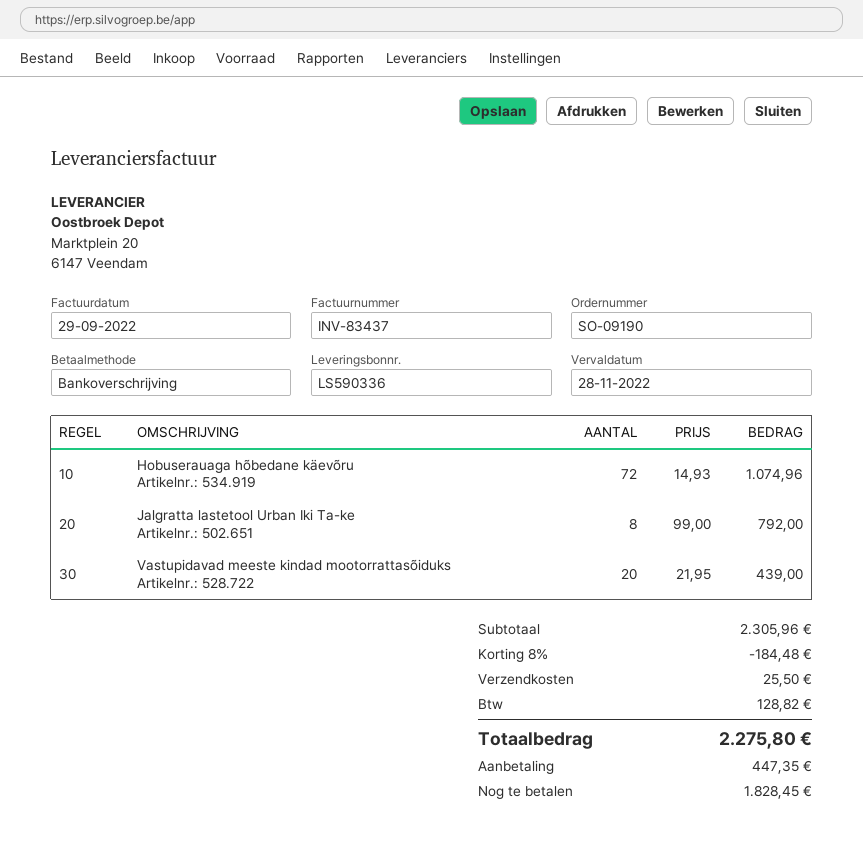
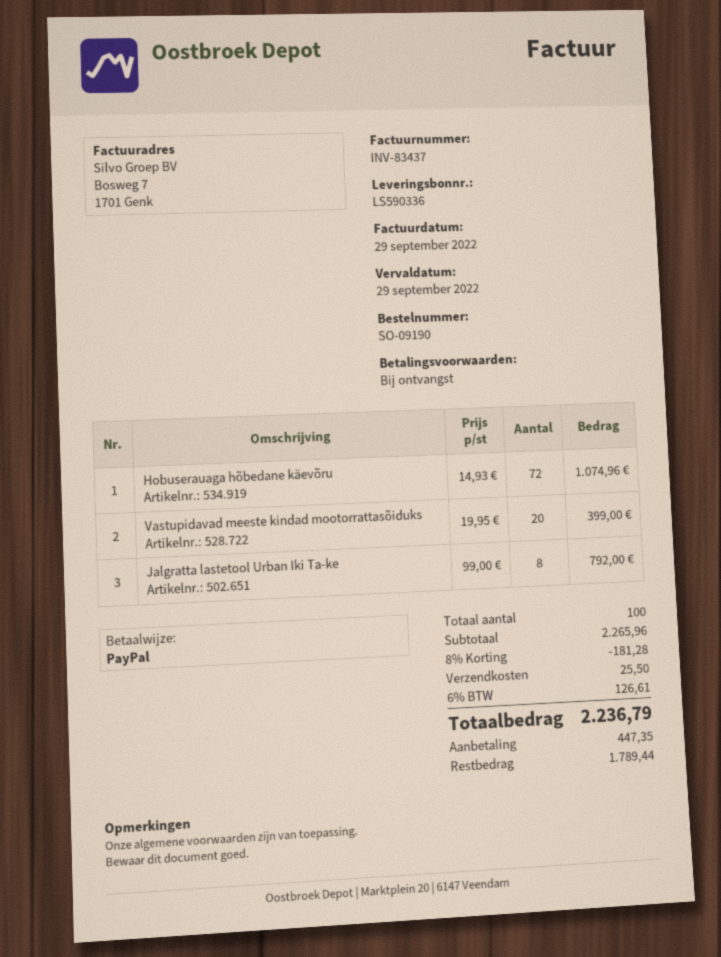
due date: 2022-11-28 -> 2022-09-29
payment method: bank transfer -> PayPal
Vastupidavad meeste kindad mootorrattasõiduks: 20 x 21.95 = 439.00 -> 20 x 19.95 = 399.00
subtotal: 2305.96 -> 2265.96
discount: 8% = 184.48 -> 8% = 181.28
tax: 128.82 -> 126.61
total: 2275.80 -> 2236.79
balance: 1828.45 -> 1789.44

